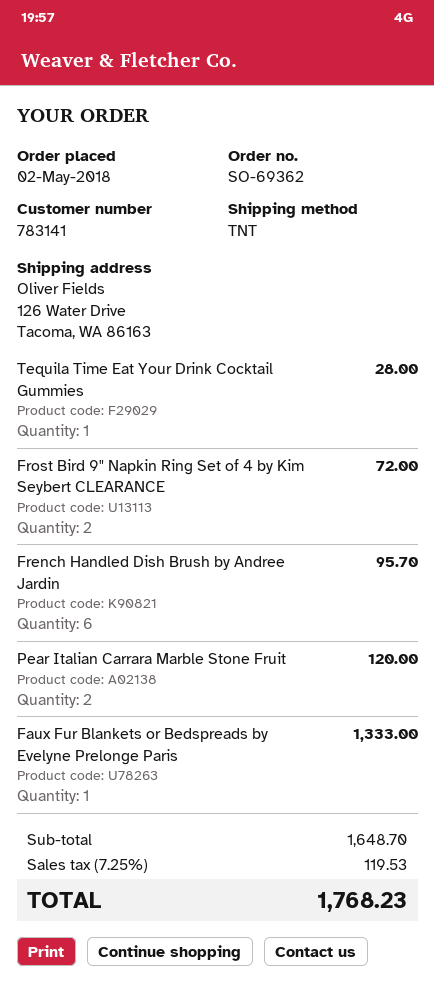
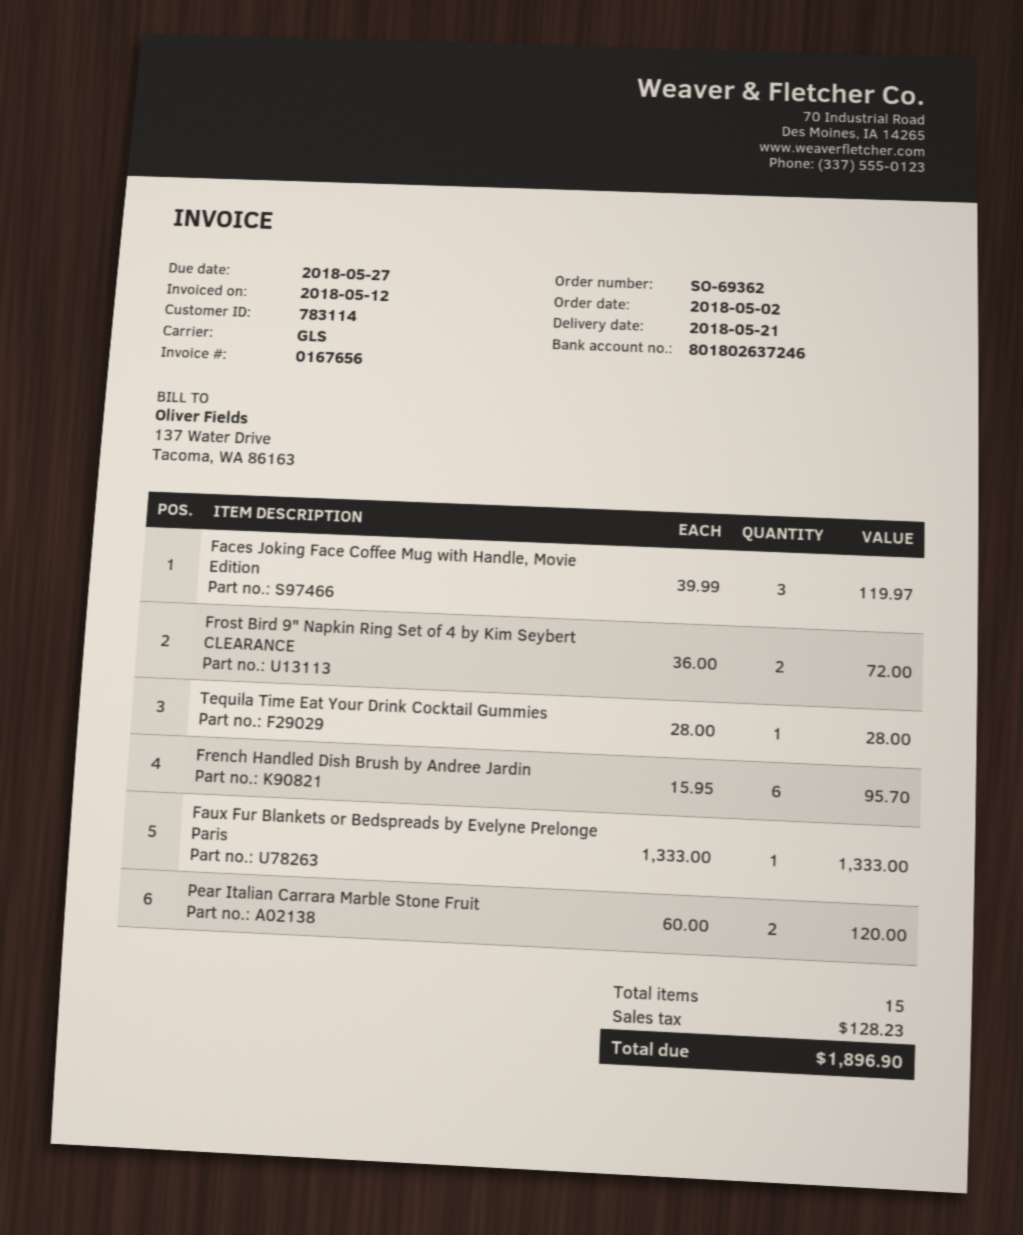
customer number: 783141 -> 783114
shipping method: TNT -> GLS
Faces Joking Face Coffee Mug with Handle, Movie Edition: none -> 3 for 119.97
tax: 119.53 -> 128.23
total: 1768.23 -> 1896.90

